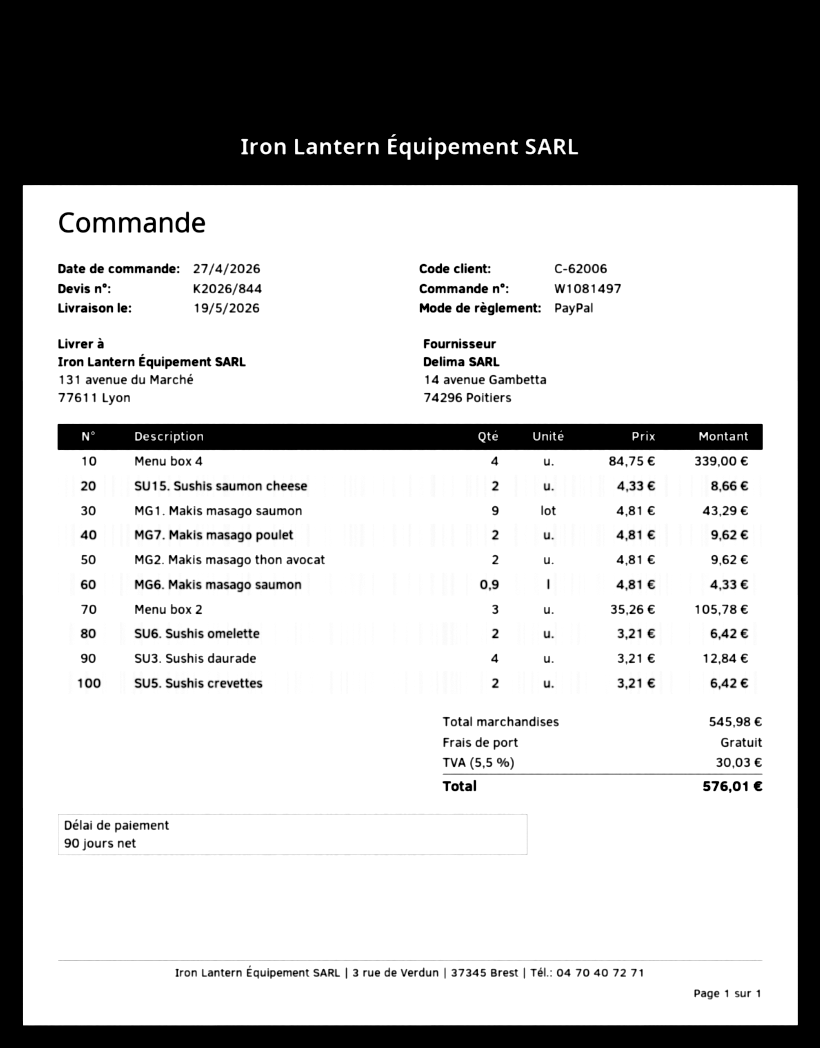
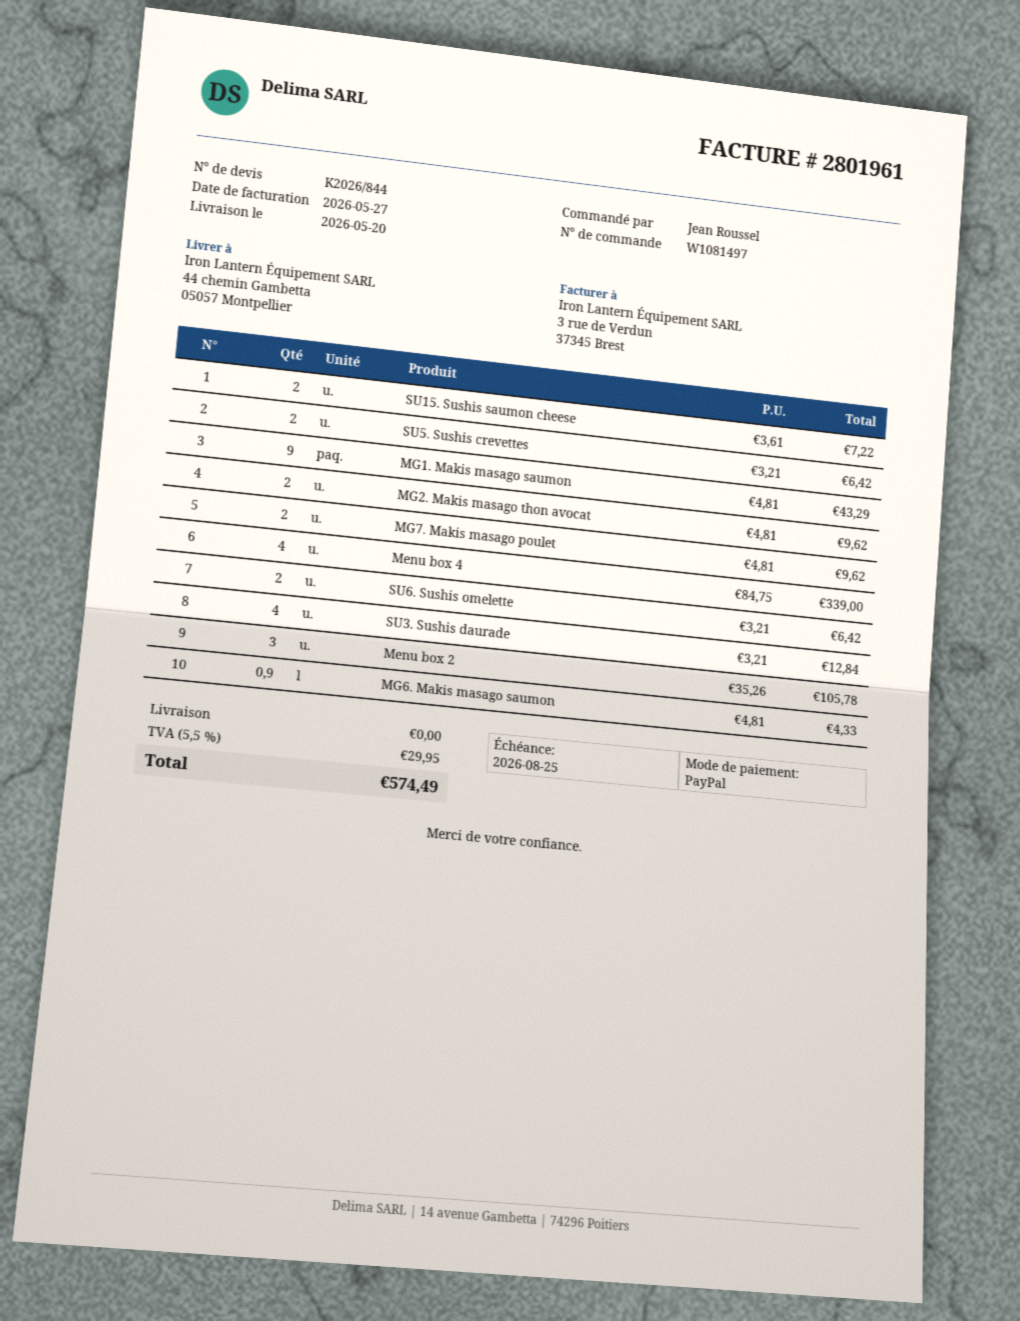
delivery date: 2026-05-19 -> 2026-05-20
ship to: 131 avenue du Marché, 77611 Lyon -> 44 chemin Gambetta, 05057 Montpellier
SU15. Sushis saumon cheese: 2 x 4.33 = 8.66 -> 2 x 3.61 = 7.22
tax: 5.5% = 30.03 -> 5.5% = 29.95
total: 576.01 -> 574.49

